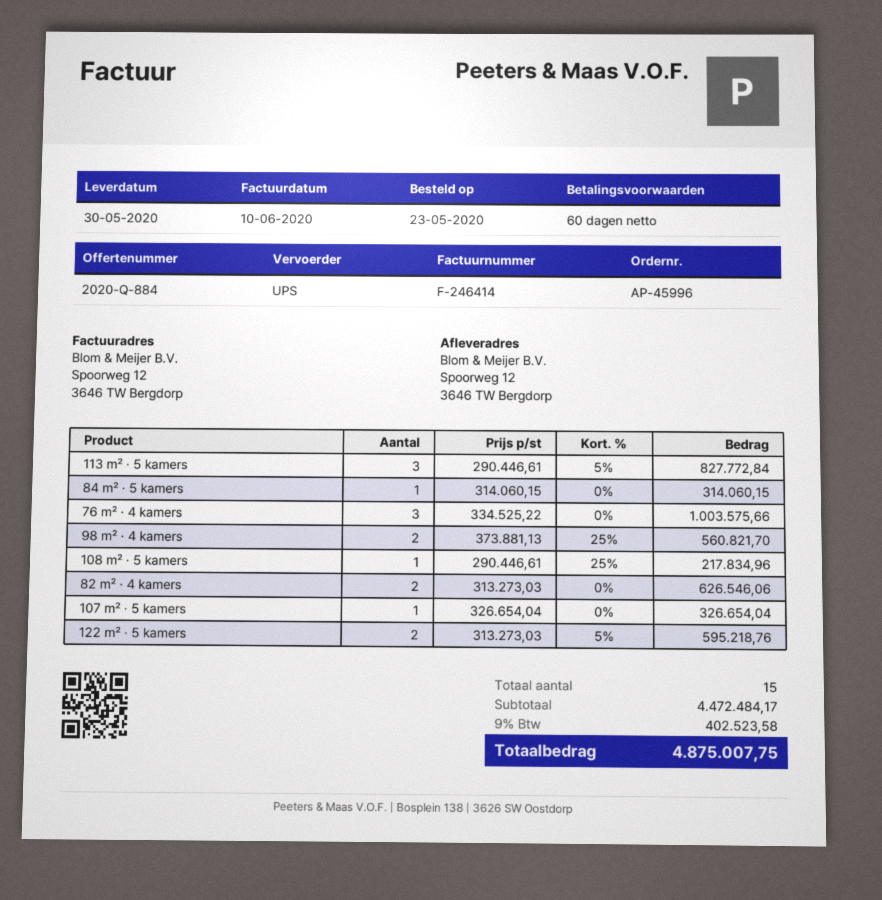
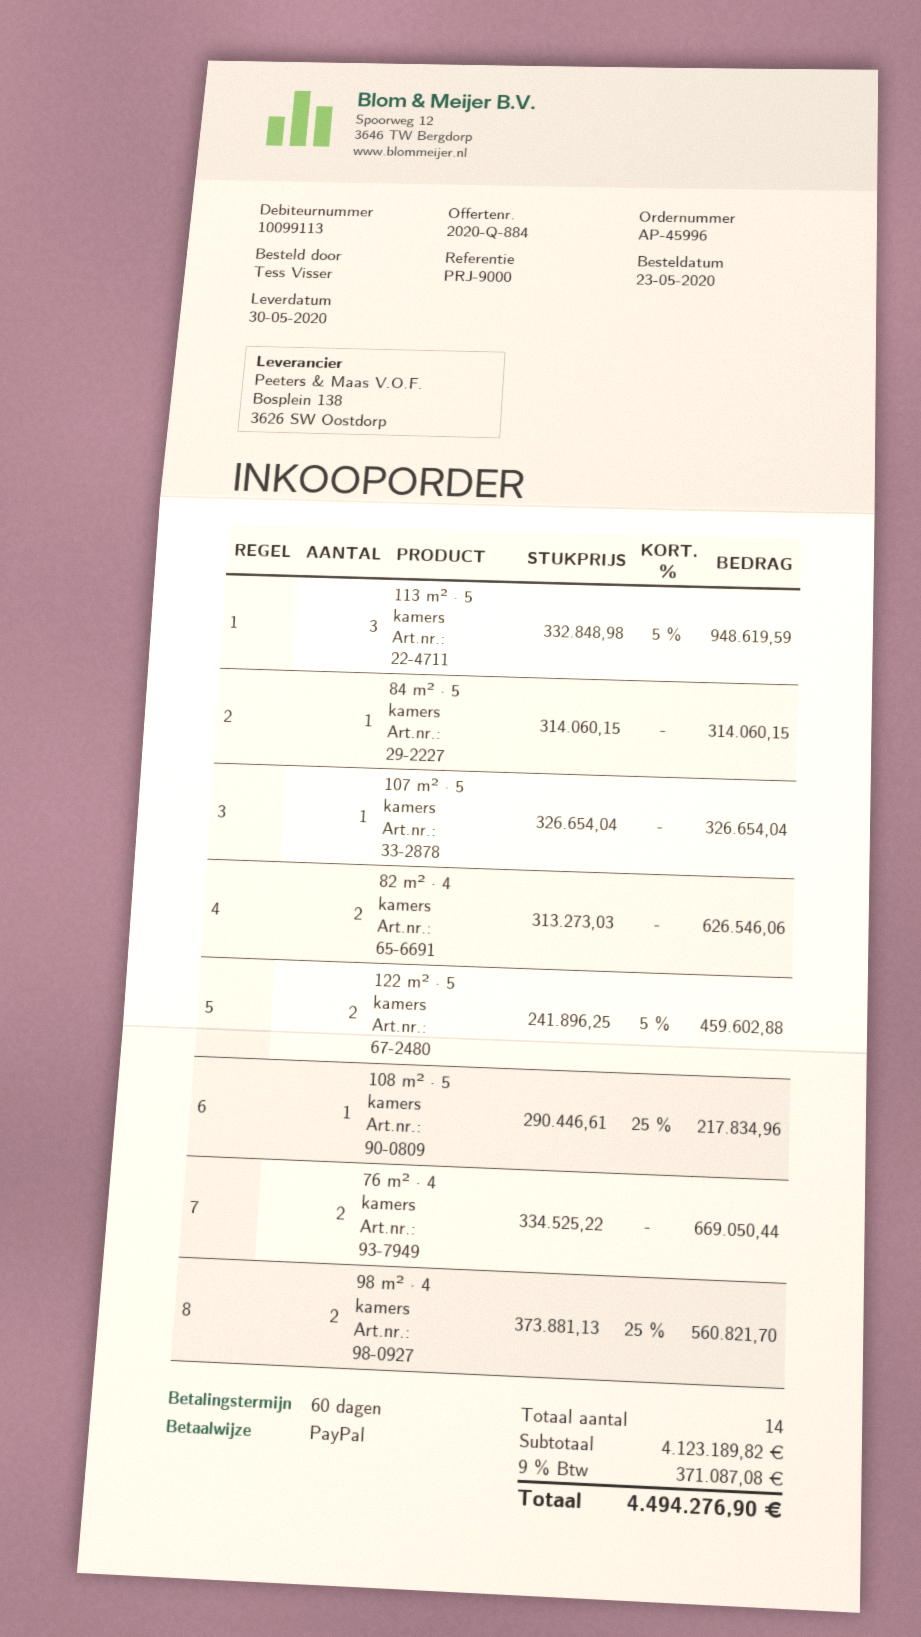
113 m² · 5 kamers: 3 x 290446.61 - 5% = 827772.84 -> 3 x 332848.98 - 5% = 948619.59
76 m² · 4 kamers: 3 x 334525.22 = 1003575.66 -> 2 x 334525.22 = 669050.44
122 m² · 5 kamers: 2 x 313273.03 - 5% = 595218.76 -> 2 x 241896.25 - 5% = 459602.88
total quantity: 15 -> 14
subtotal: 4472484.17 -> 4123189.82
tax: 9% = 402523.58 -> 9% = 371087.08
total: 4875007.75 -> 4494276.90

